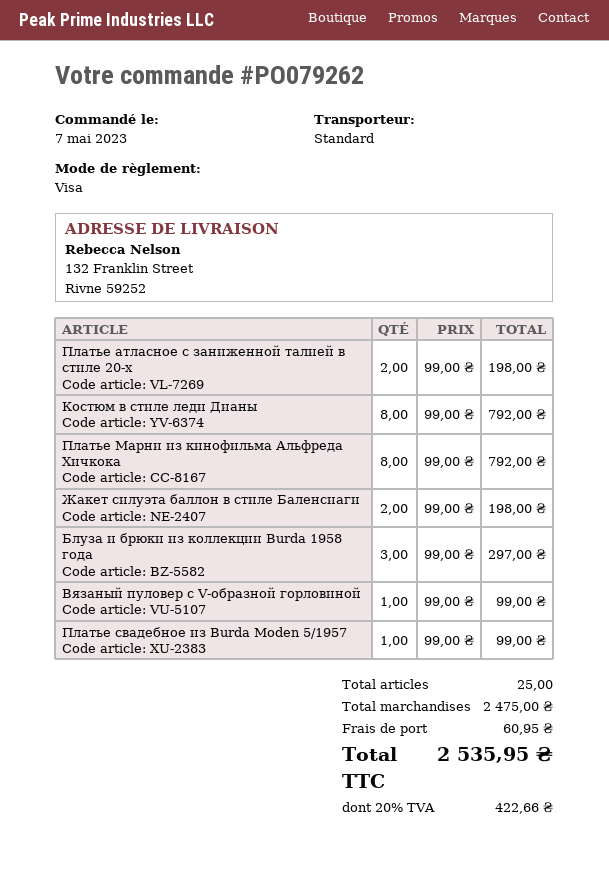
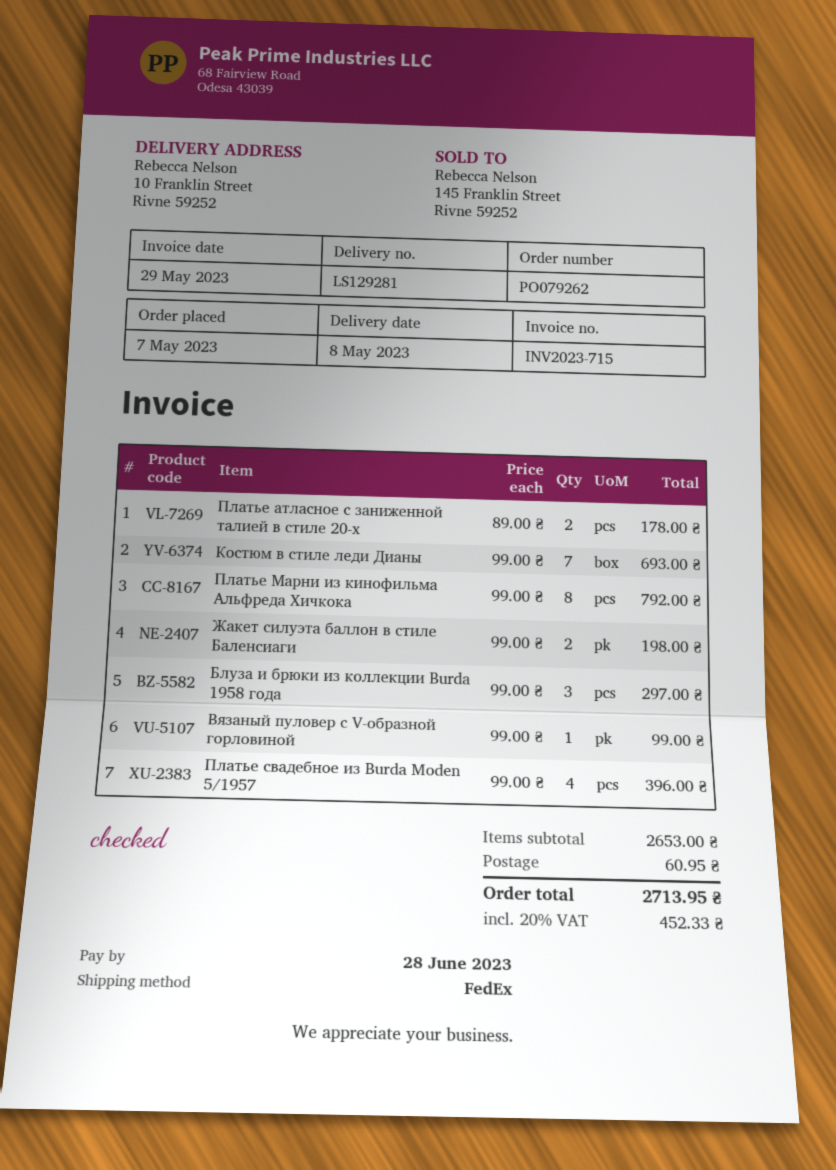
shipping method: standard -> FedEx
ship to: 132 Franklin Street, Rivne 59252 -> 10 Franklin Street, Rivne 59252
Платье атласное с заниженной талией в стиле 20-х: 2 x 99.00 = 198.00 -> 2 x 89.00 = 178.00
Костюм в стиле леди Дианы: 8 x 99.00 = 792.00 -> 7 x 99.00 = 693.00
Платье свадебное из Burda Moden 5/1957: 1 x 99.00 = 99.00 -> 4 x 99.00 = 396.00
subtotal: 2475.00 -> 2653.00
tax: 20% = 422.66 -> 20% = 452.33
total: 2535.95 -> 2713.95

